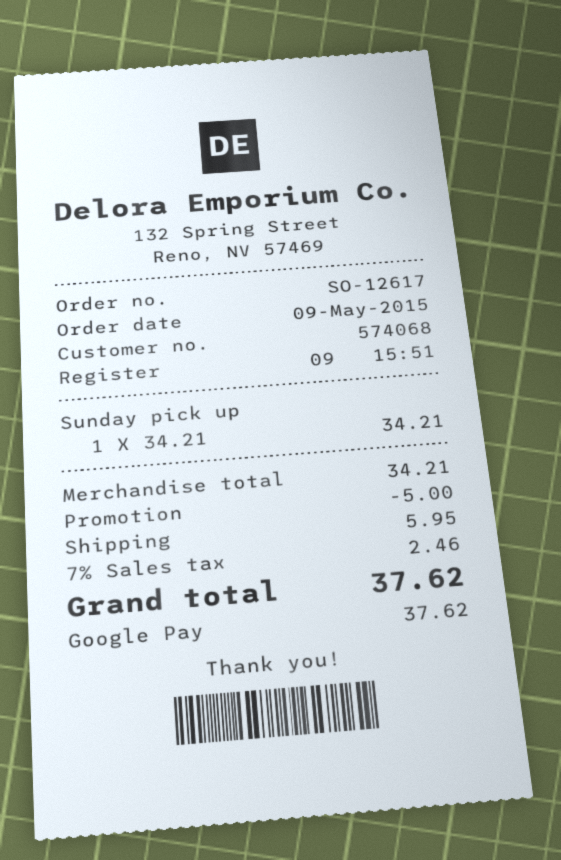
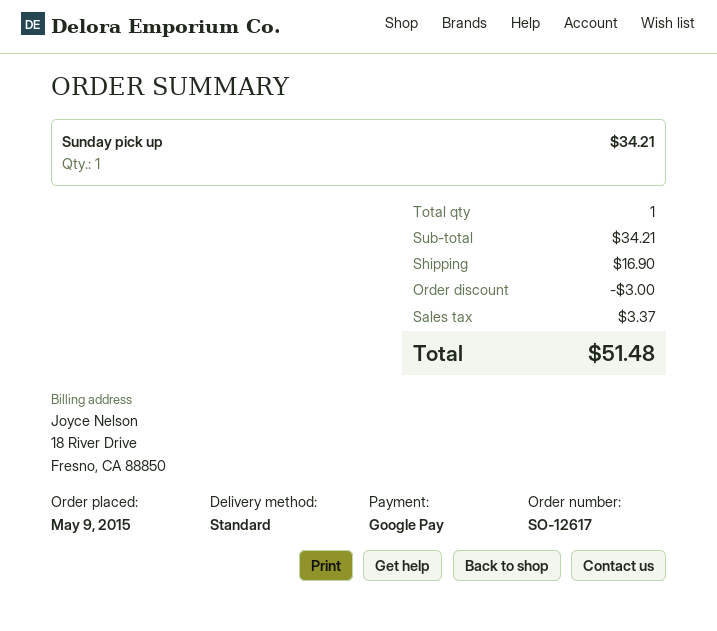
discount: 5.00 -> 3.00
shipping: 5.95 -> 16.90
tax: 2.46 -> 3.37
total: 37.62 -> 51.48

